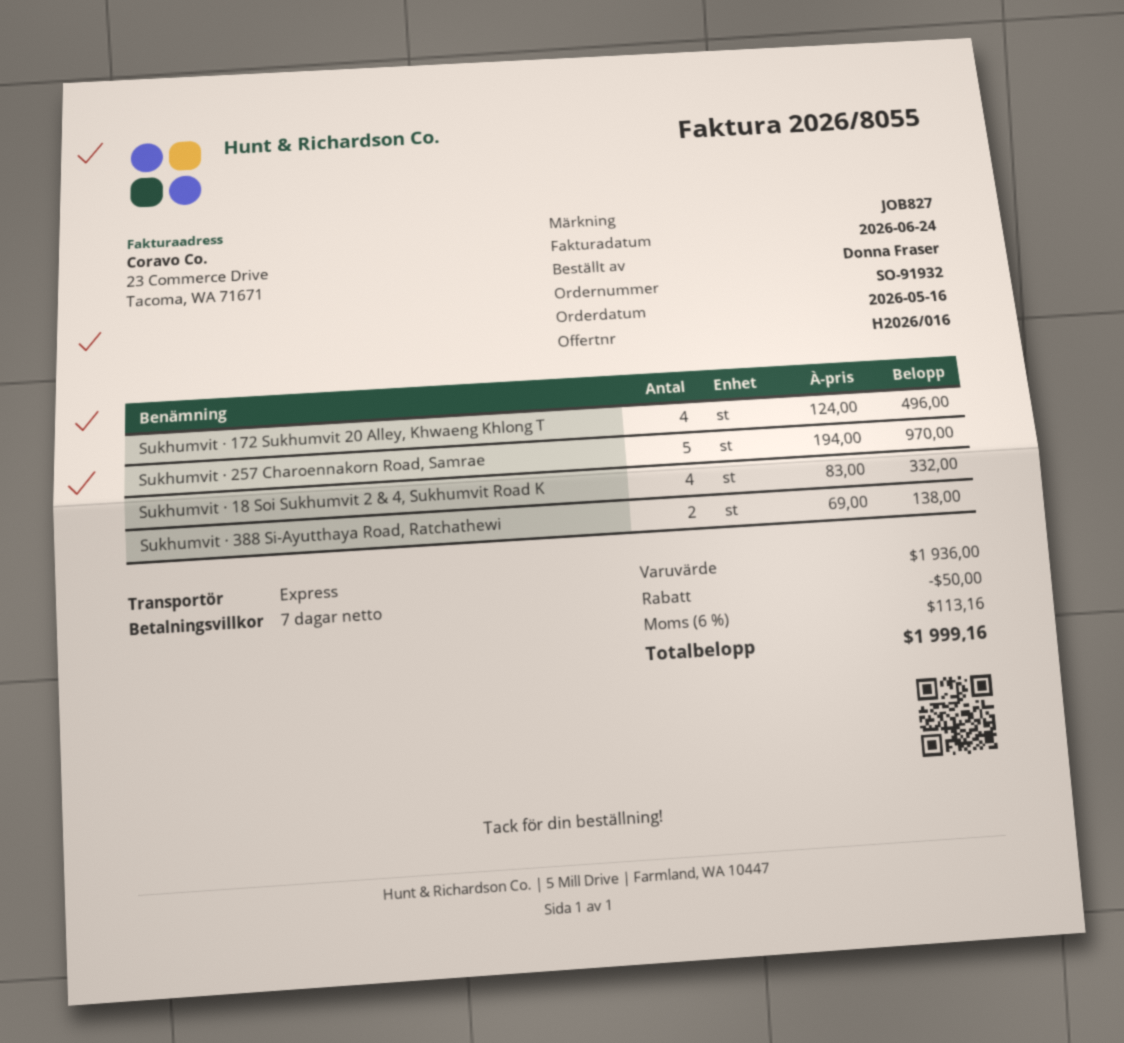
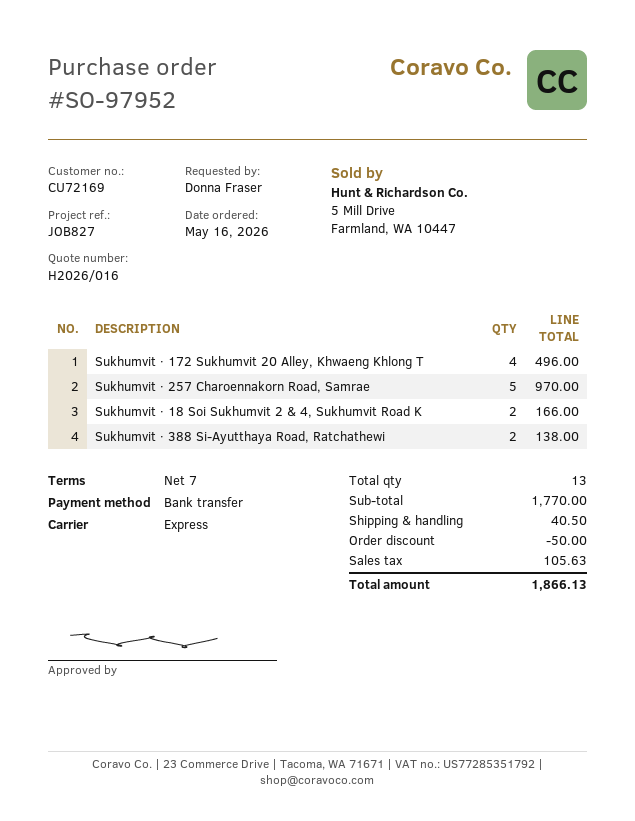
order number: SO-91932 -> SO-97952
Sukhumvit · 18 Soi Sukhumvit 2 & 4, Sukhumvit Road K: 4 for 332.00 -> 2 for 166.00
subtotal: 1936.00 -> 1770.00
shipping: none -> 40.50
tax: 113.16 -> 105.63
total: 1999.16 -> 1866.13

